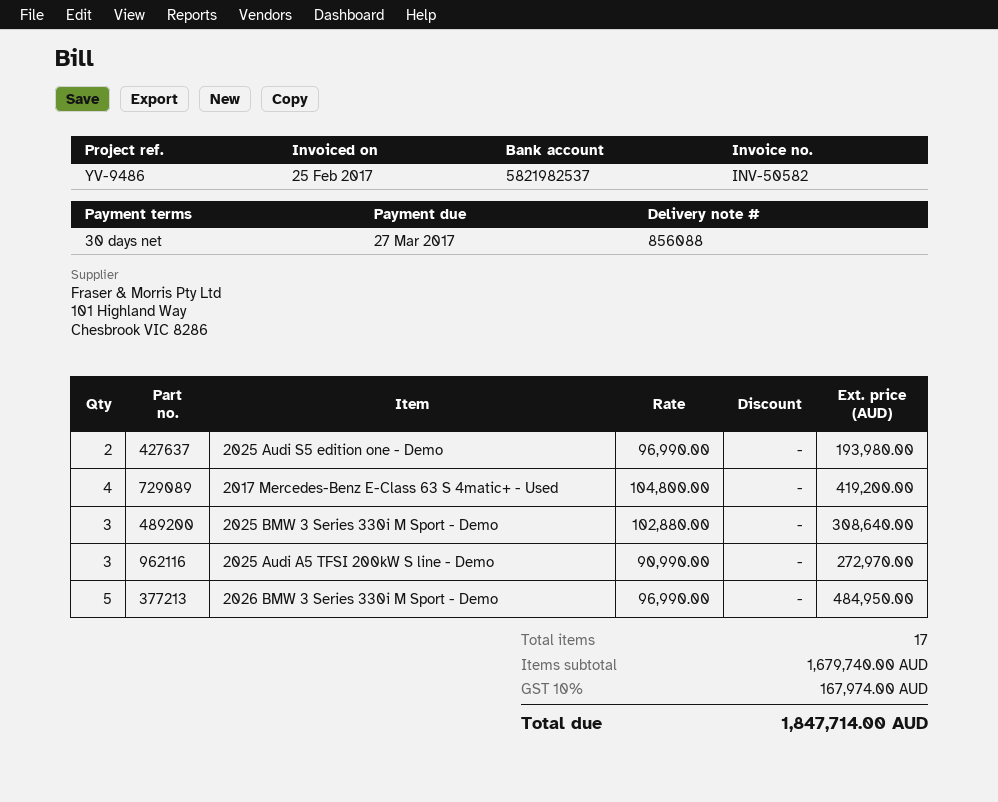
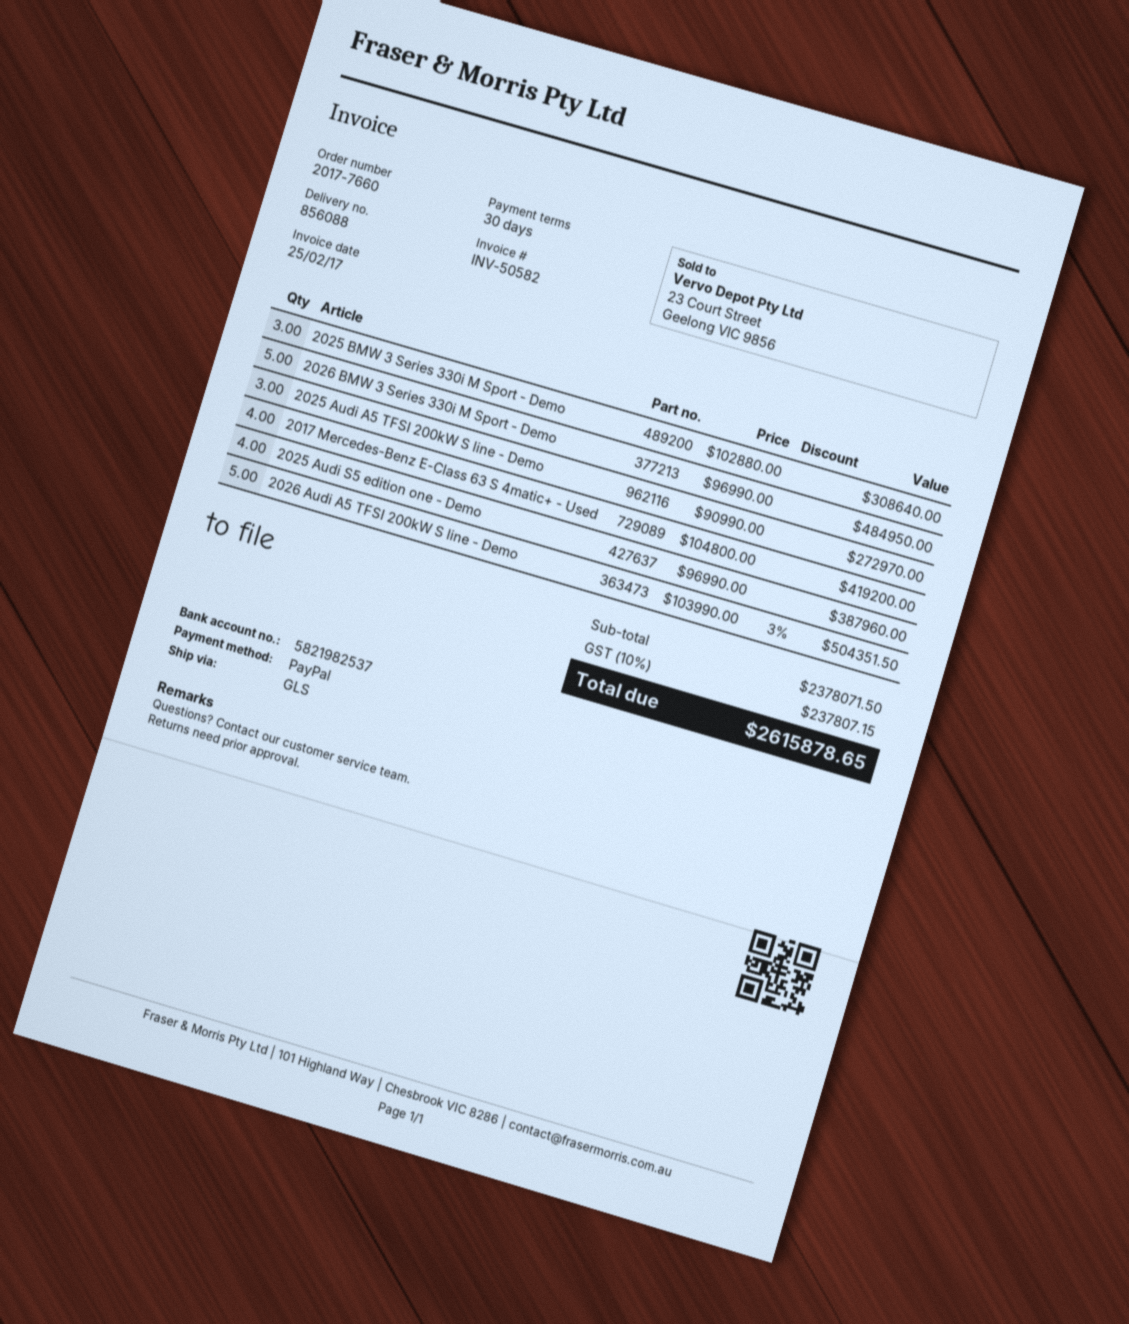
2025 Audi S5 edition one - Demo: 2 x 96990.00 = 193980.00 -> 4 x 96990.00 = 387960.00
2026 Audi A5 TFSI 200kW S line - Demo: none -> 5 x 103990.00 - 3% = 504351.50
subtotal: 1679740.00 -> 2378071.50
tax: 10% = 167974.00 -> 10% = 237807.15
total: 1847714.00 -> 2615878.65

